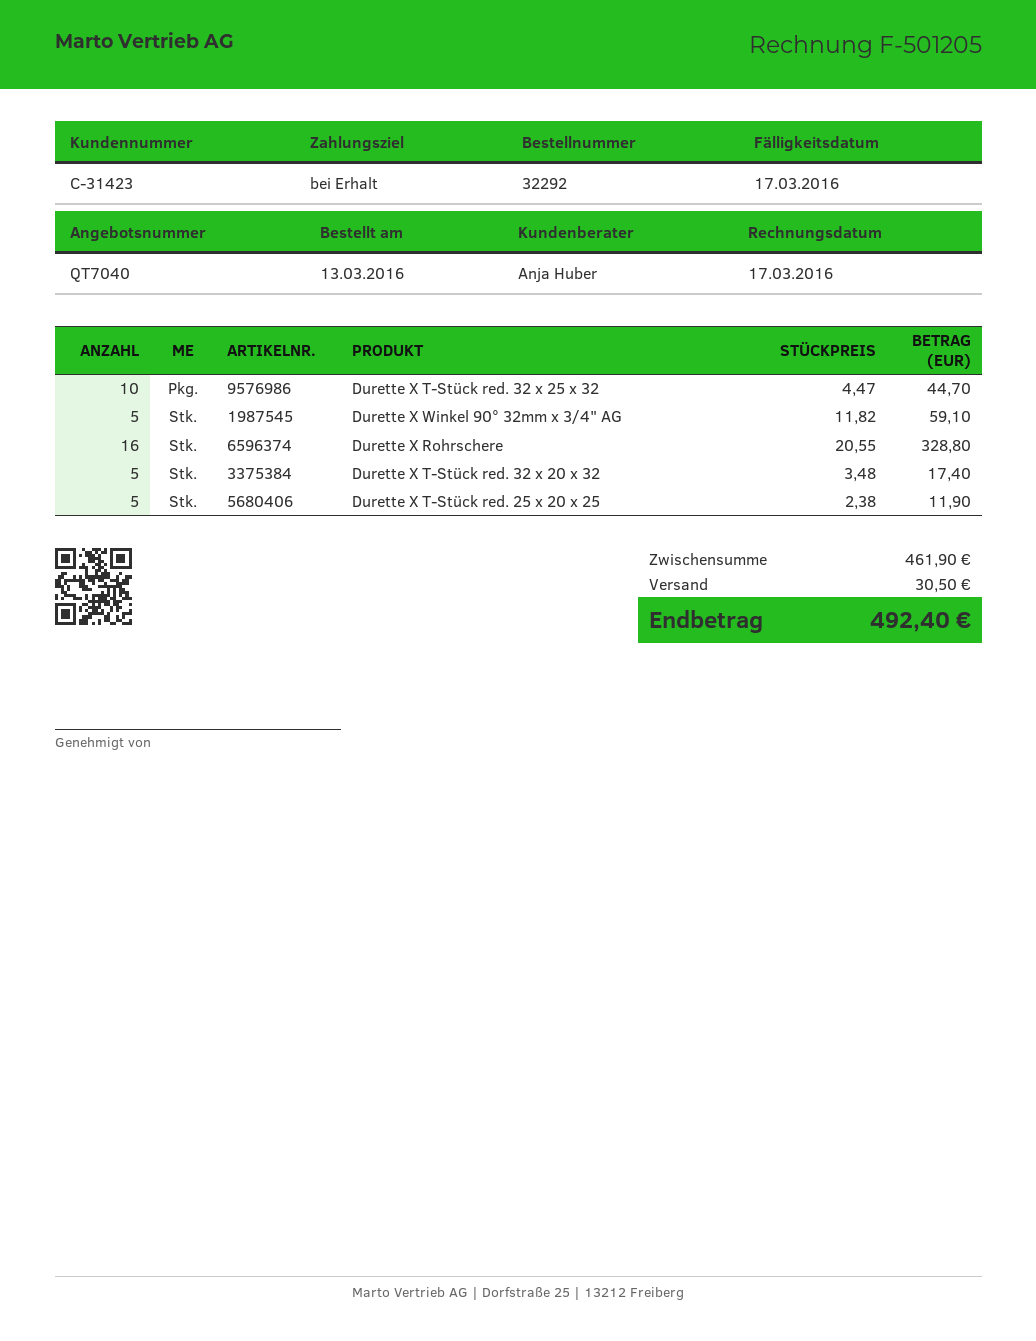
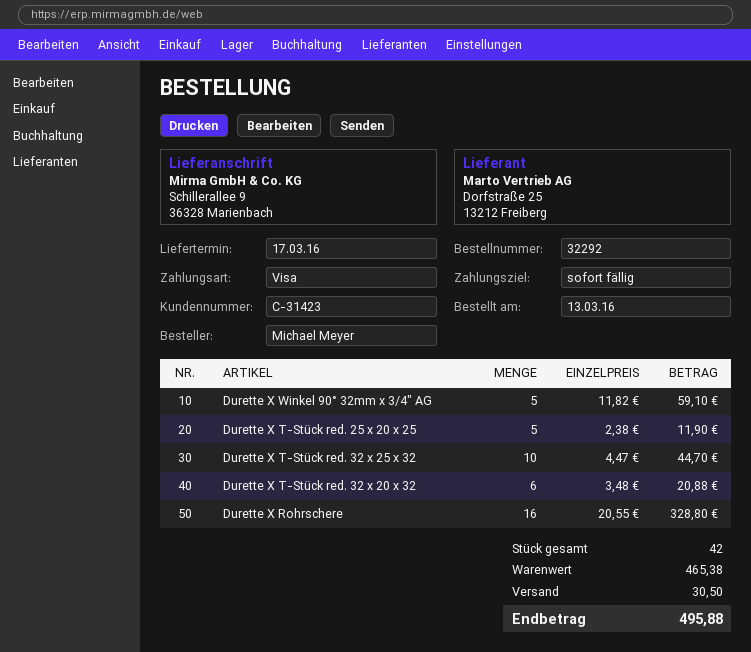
Durette X T-Stück red. 32 x 20 x 32: 5 x 3.48 = 17.40 -> 6 x 3.48 = 20.88
subtotal: 461.90 -> 465.38
total: 492.40 -> 495.88

